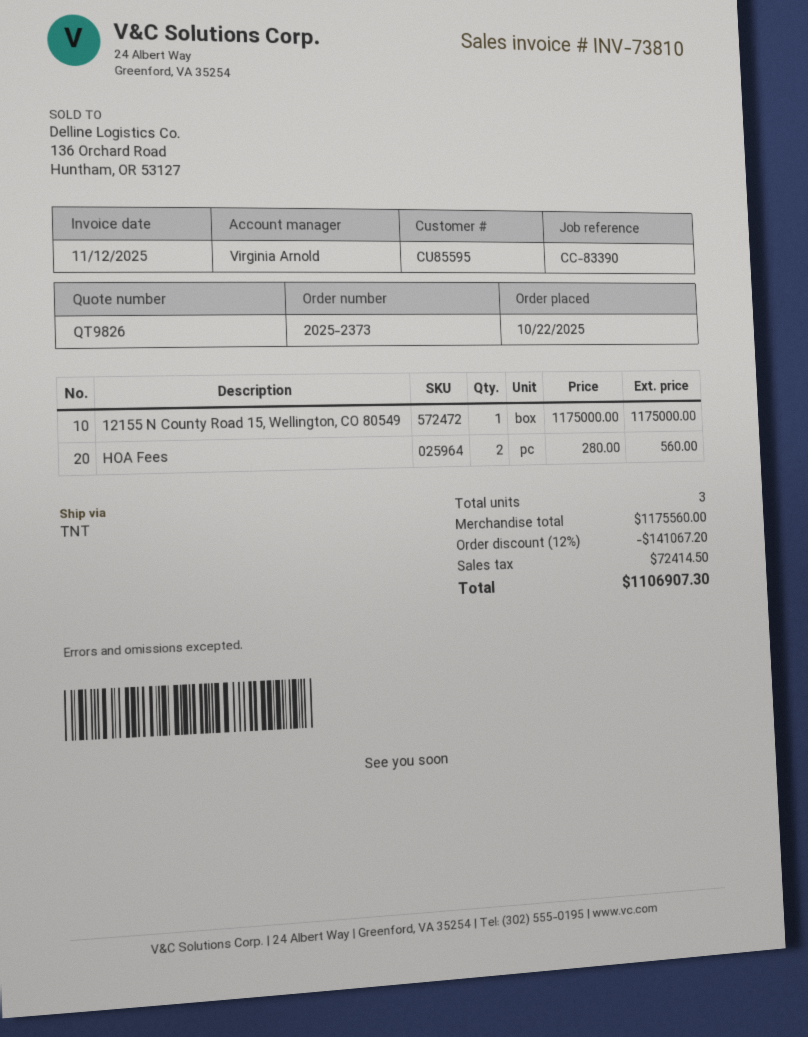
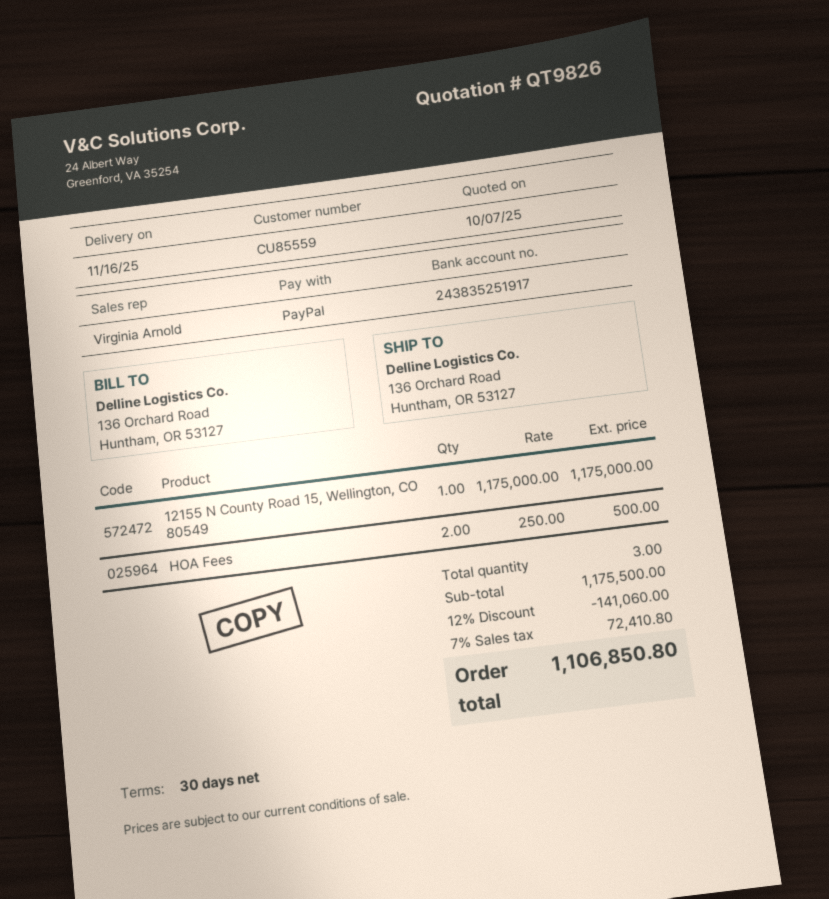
customer number: CU85595 -> CU85559
HOA Fees: 2 x 280.00 = 560.00 -> 2 x 250.00 = 500.00
subtotal: 1175560.00 -> 1175500.00
discount: 12% = 141067.20 -> 12% = 141060.00
tax: 72414.50 -> 72410.80
total: 1106907.30 -> 1106850.80

